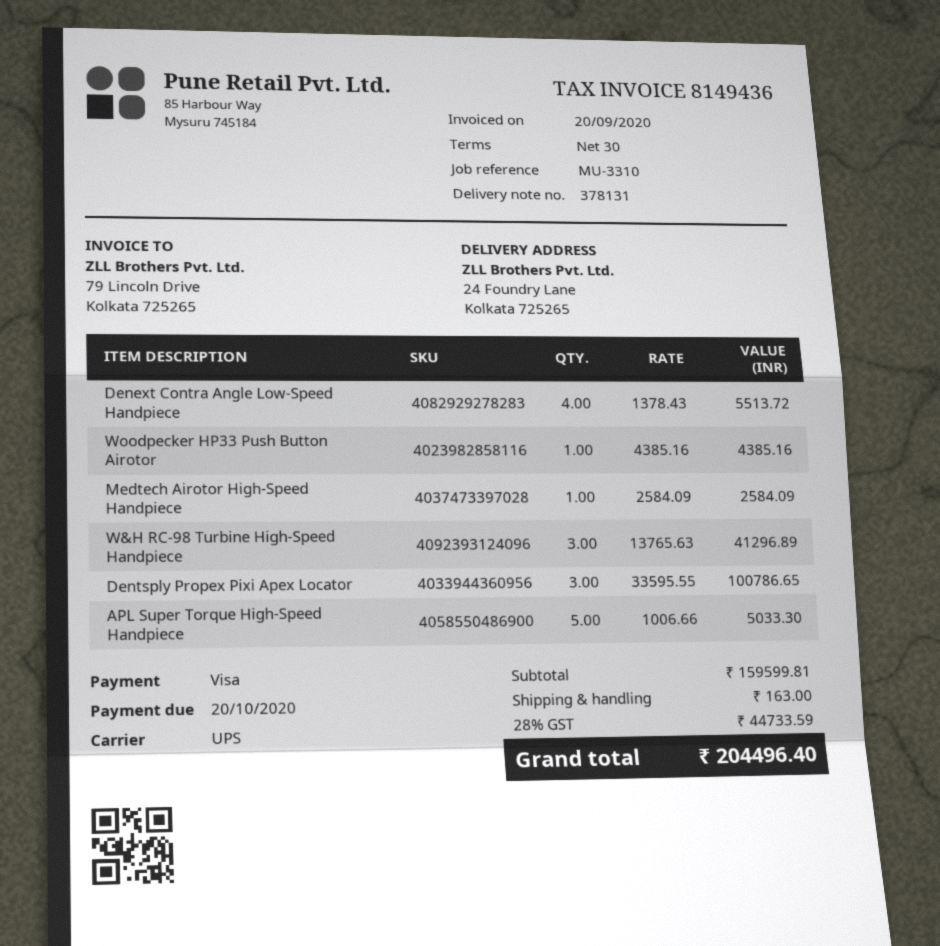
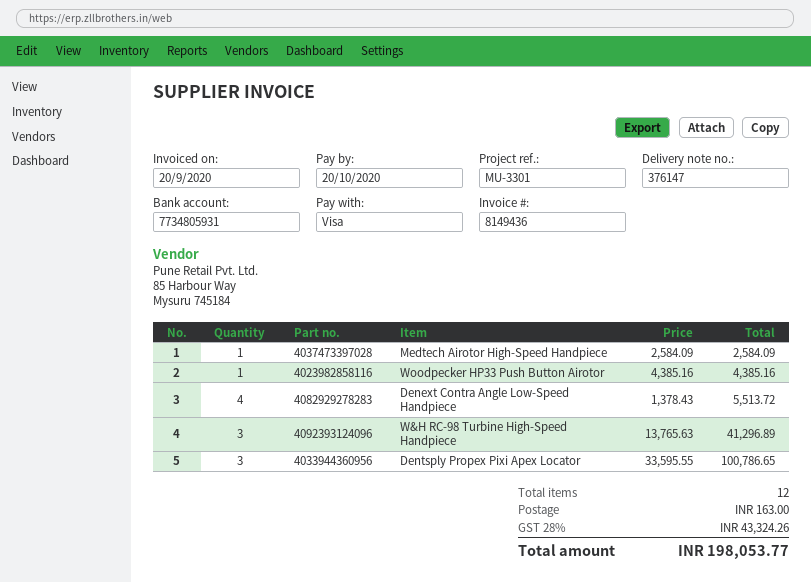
delivery note number: 378131 -> 376147
reference: MU-3310 -> MU-3301
APL Super Torque High-Speed Handpiece: 5 x 1006.66 = 5033.30 -> none
tax: 28% = 44733.59 -> 28% = 43324.26
total: 204496.40 -> 198053.77

